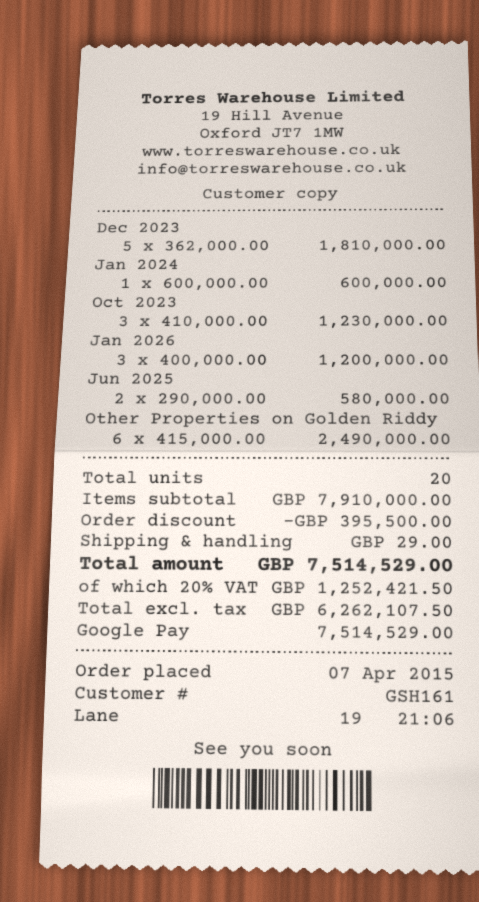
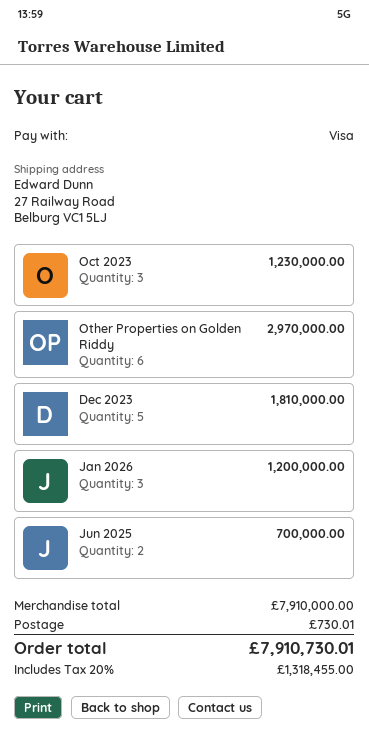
payment method: Google Pay -> Visa
Jan 2024: 1 for 600000.00 -> none
Jun 2025: 2 for 580000.00 -> 2 for 700000.00
Other Properties on Golden Riddy: 6 for 2490000.00 -> 6 for 2970000.00
discount: 395500.00 -> none
shipping: 29.00 -> 730.01
tax: 20% = 1252421.50 -> 20% = 1318455.00
total: 7514529.00 -> 7910730.01

